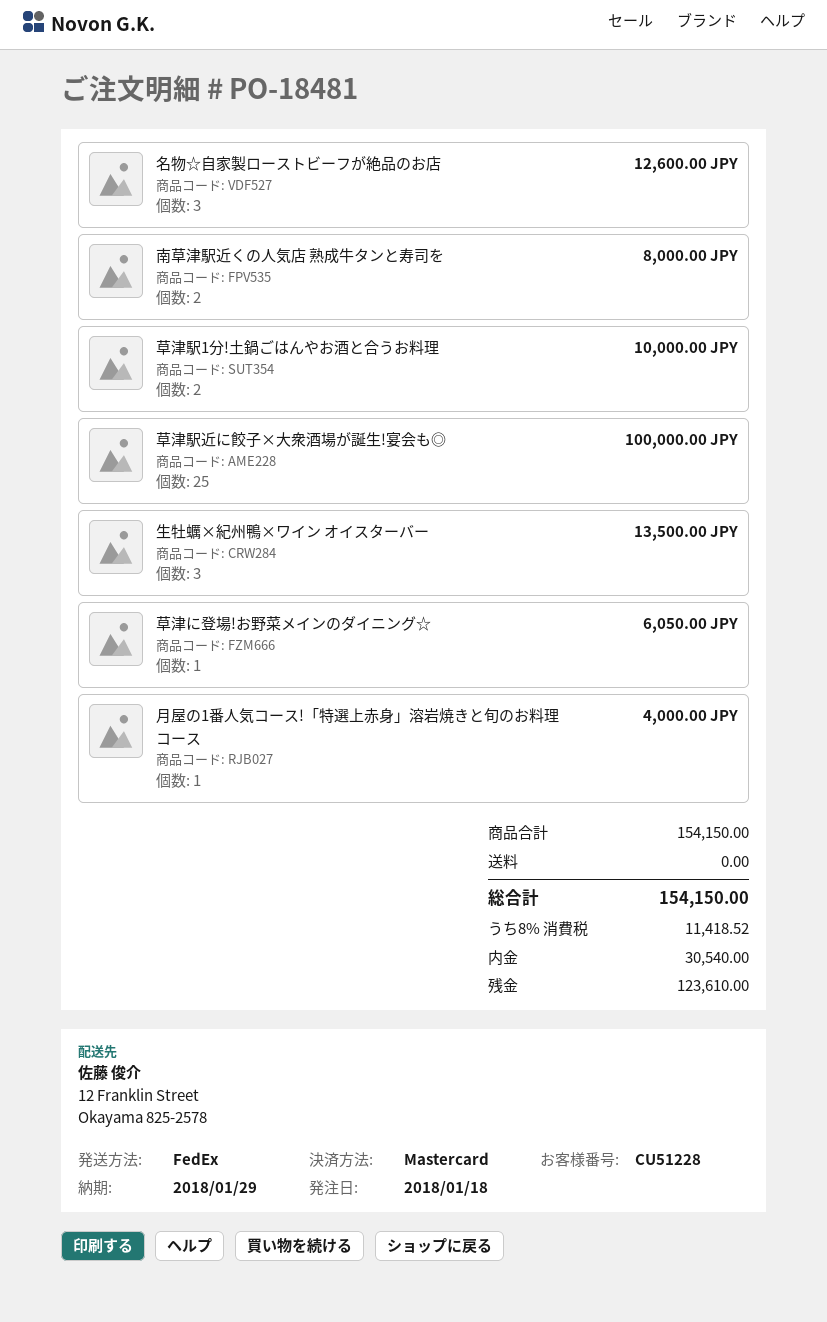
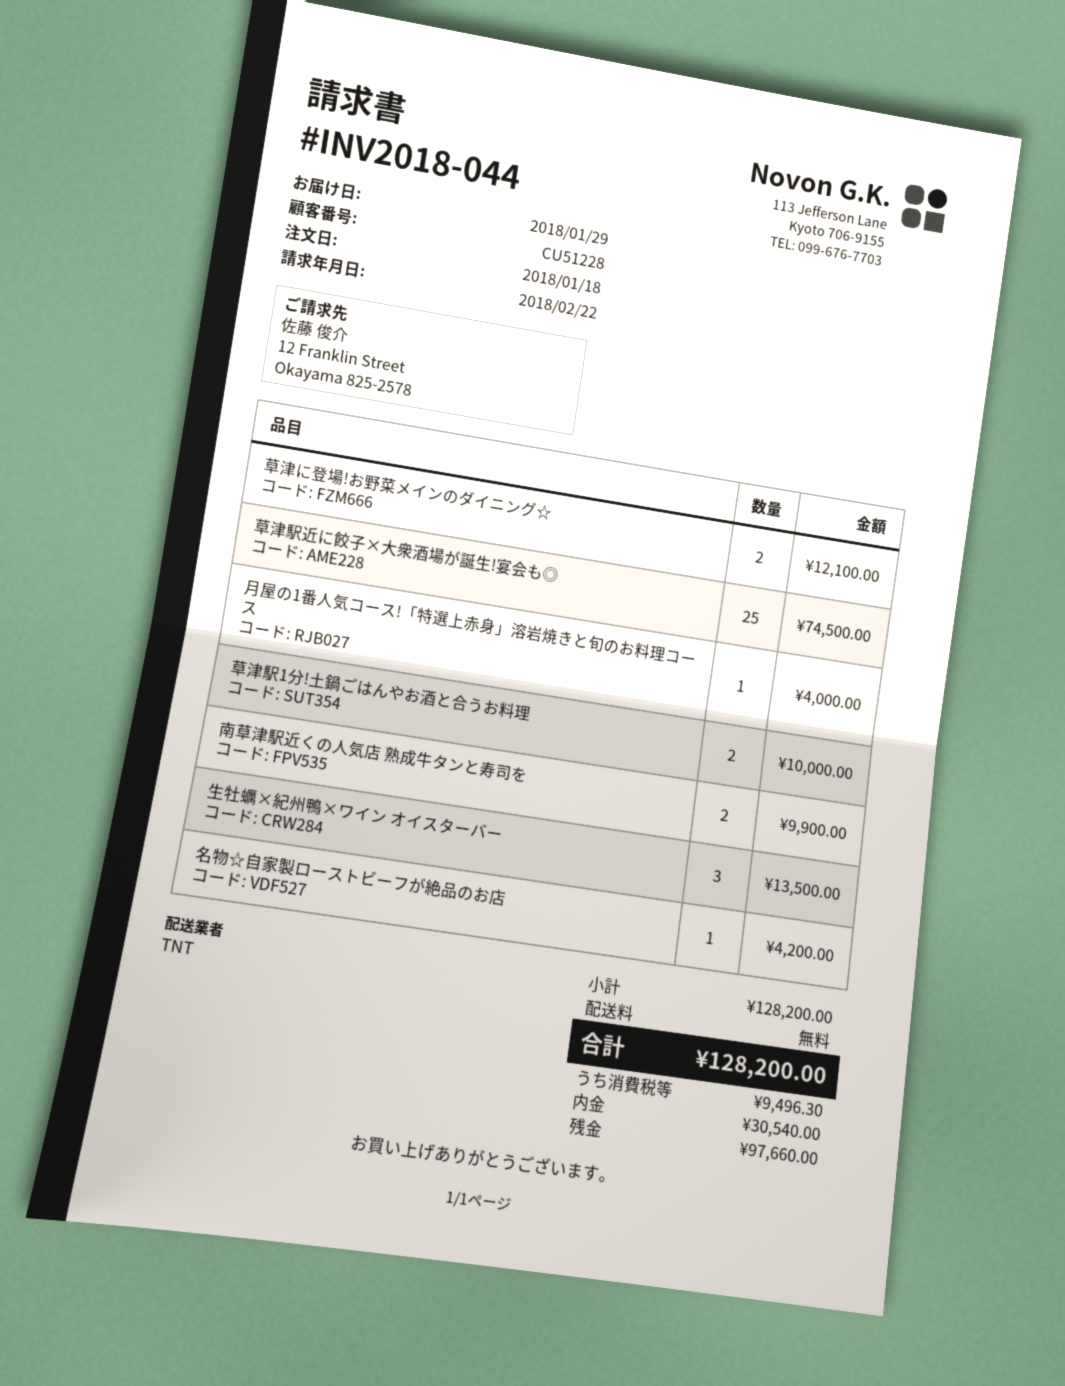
shipping method: FedEx -> TNT
名物☆自家製ローストビーフが絶品のお店: 3 for 12600.00 -> 1 for 4200.00
南草津駅近くの人気店 熟成牛タンと寿司を: 2 for 8000.00 -> 2 for 9900.00
草津駅近に餃子×大衆酒場が誕生!宴会も◎: 25 for 100000.00 -> 25 for 74500.00
草津に登場!お野菜メインのダイニング☆: 1 for 6050.00 -> 2 for 12100.00
subtotal: 154150.00 -> 128200.00
tax: 11418.52 -> 9496.30
total: 154150.00 -> 128200.00
balance: 123610.00 -> 97660.00

